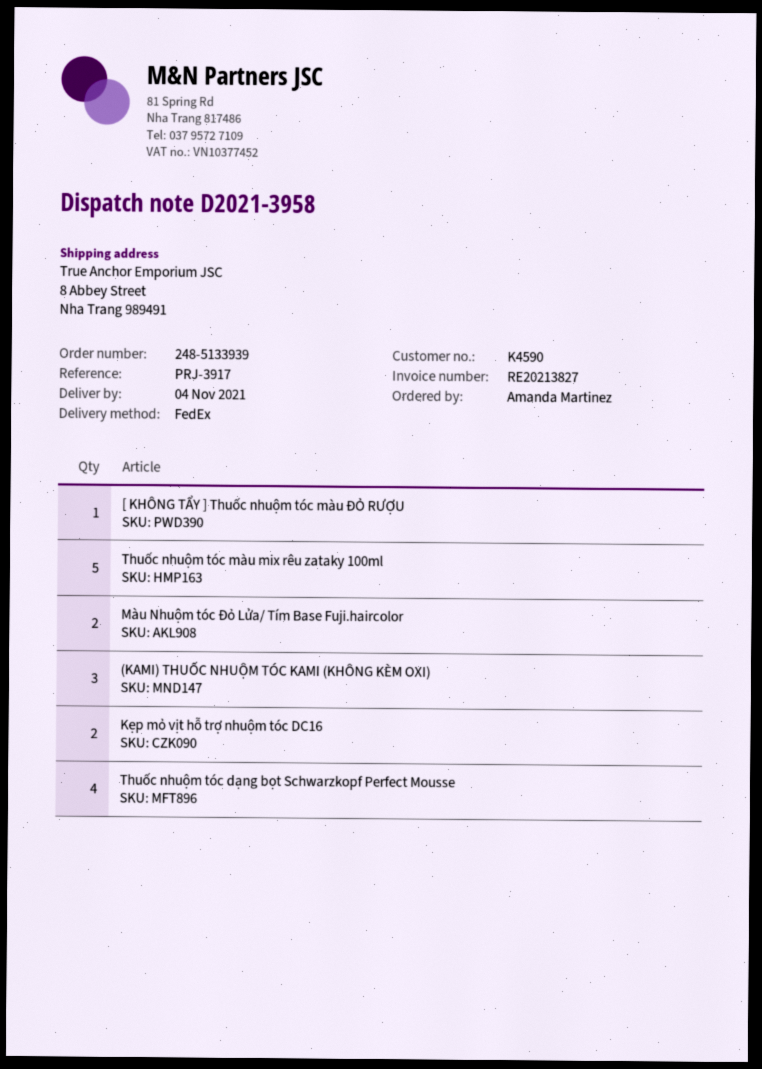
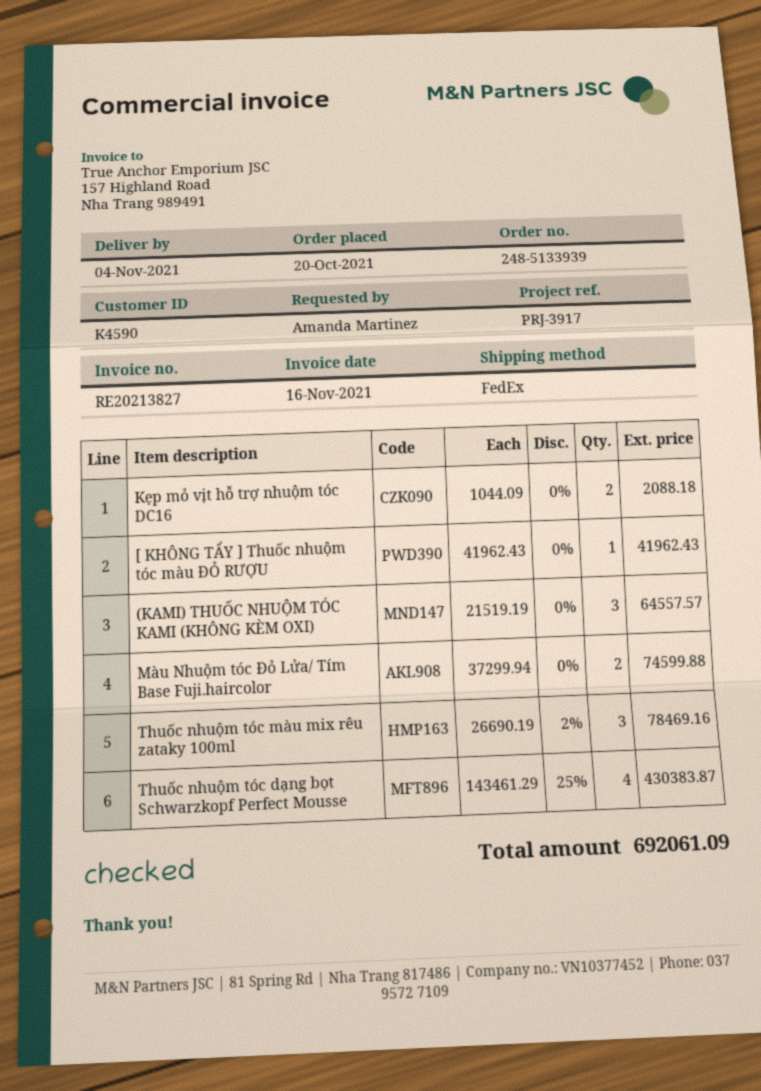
Thuốc nhuộm tóc màu mix rêu zataky 100ml: 5 -> 3

